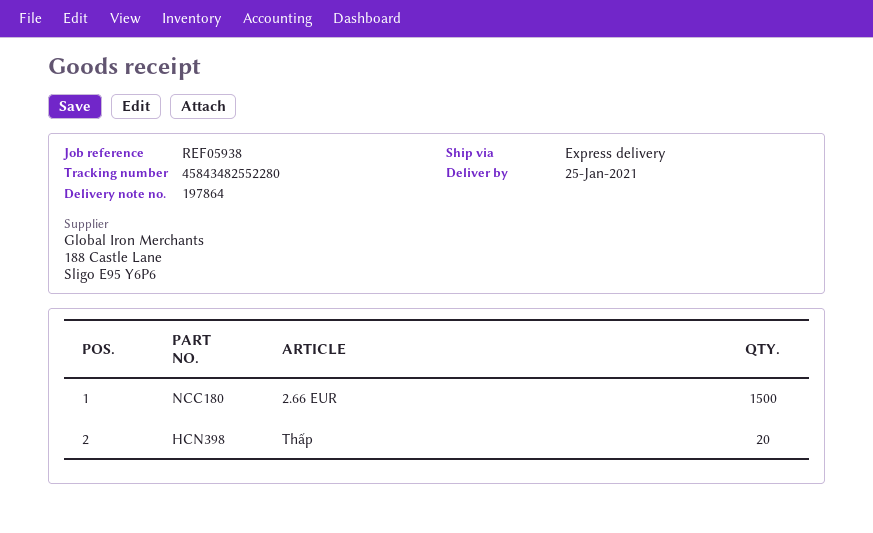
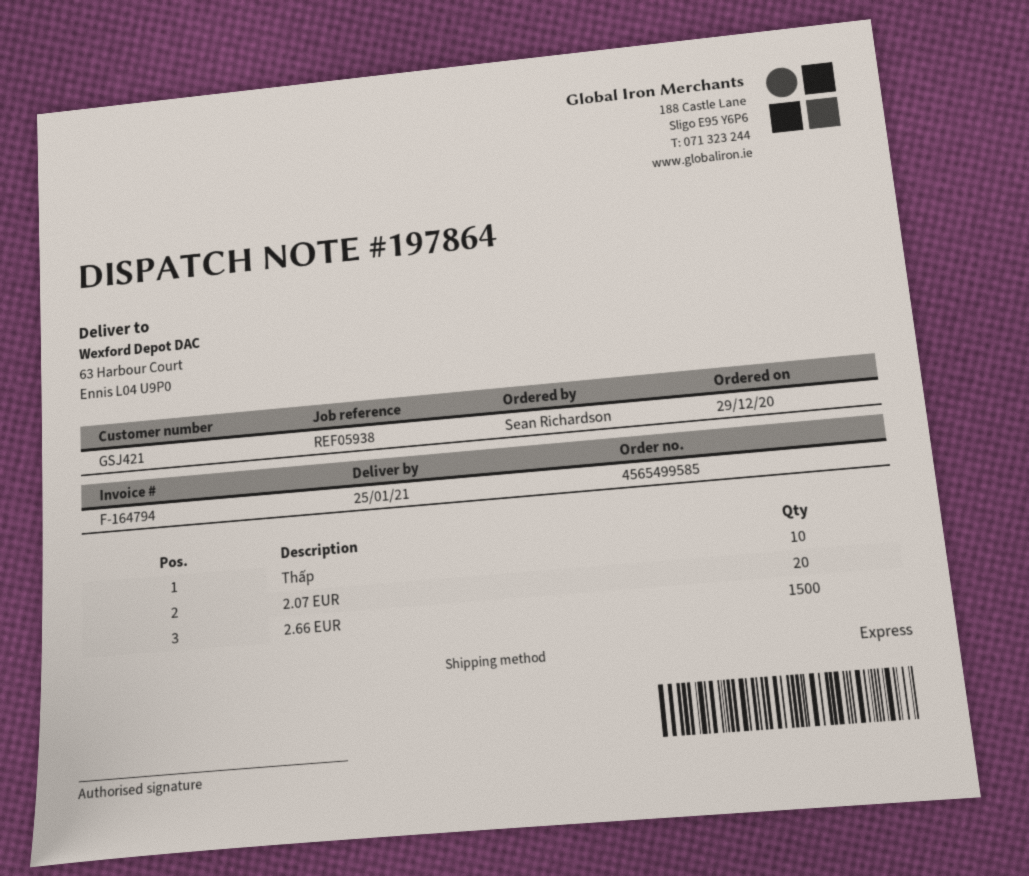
Thấp: 20 -> 10
2.07 EUR: none -> 20

